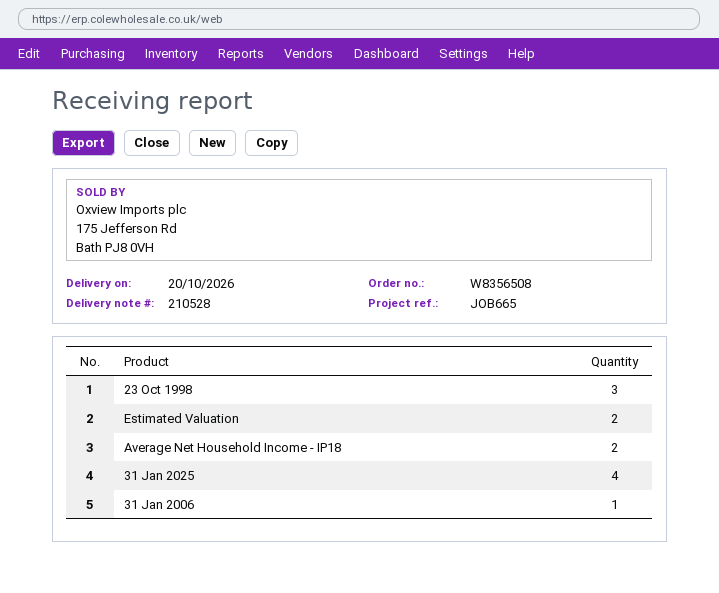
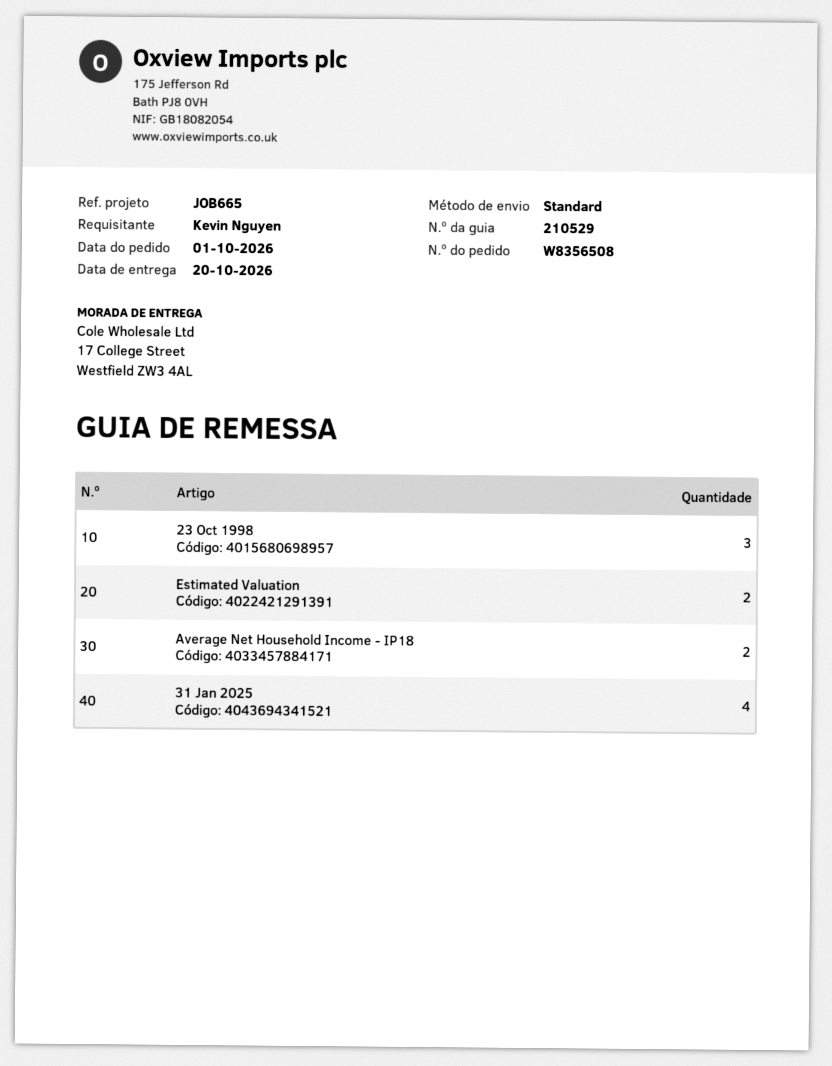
delivery note number: 210528 -> 210529
31 Jan 2006: 1 -> none

